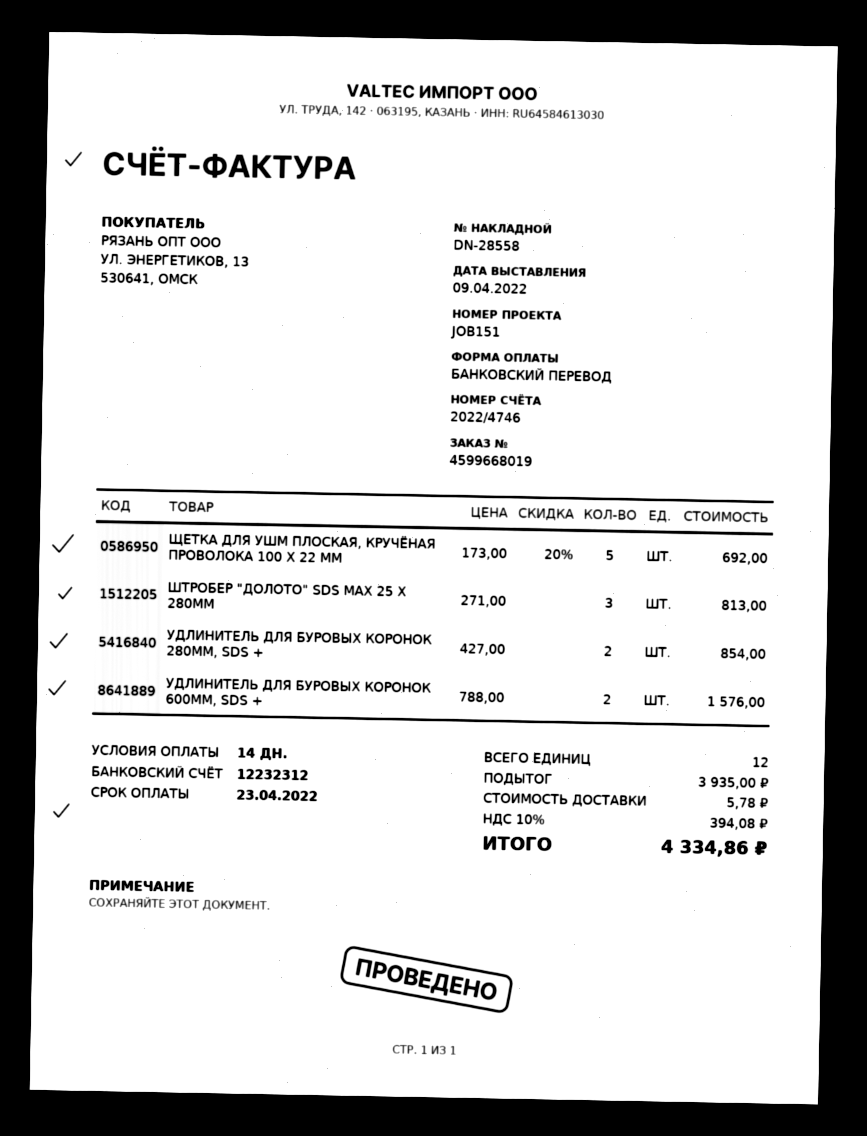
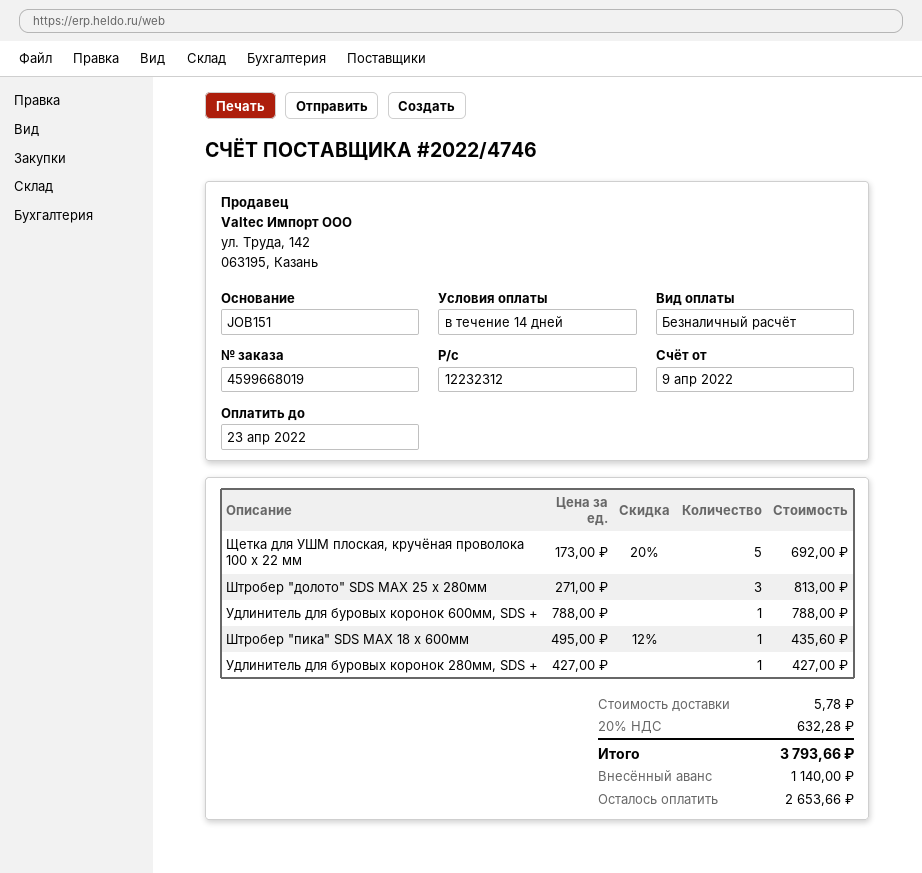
УДЛИНИТЕЛЬ ДЛЯ БУРОВЫХ КОРОНОК 280ММ, SDS +: 2 x 427.00 = 854.00 -> 1 x 427.00 = 427.00
УДЛИНИТЕЛЬ ДЛЯ БУРОВЫХ КОРОНОК 600ММ, SDS +: 2 x 788.00 = 1576.00 -> 1 x 788.00 = 788.00
Штробер "пика" SDS МАХ 18 х 600мм: none -> 1 x 495.00 - 12% = 435.60
tax: 10% = 394.08 -> 20% = 632.28
total: 4334.86 -> 3793.66

